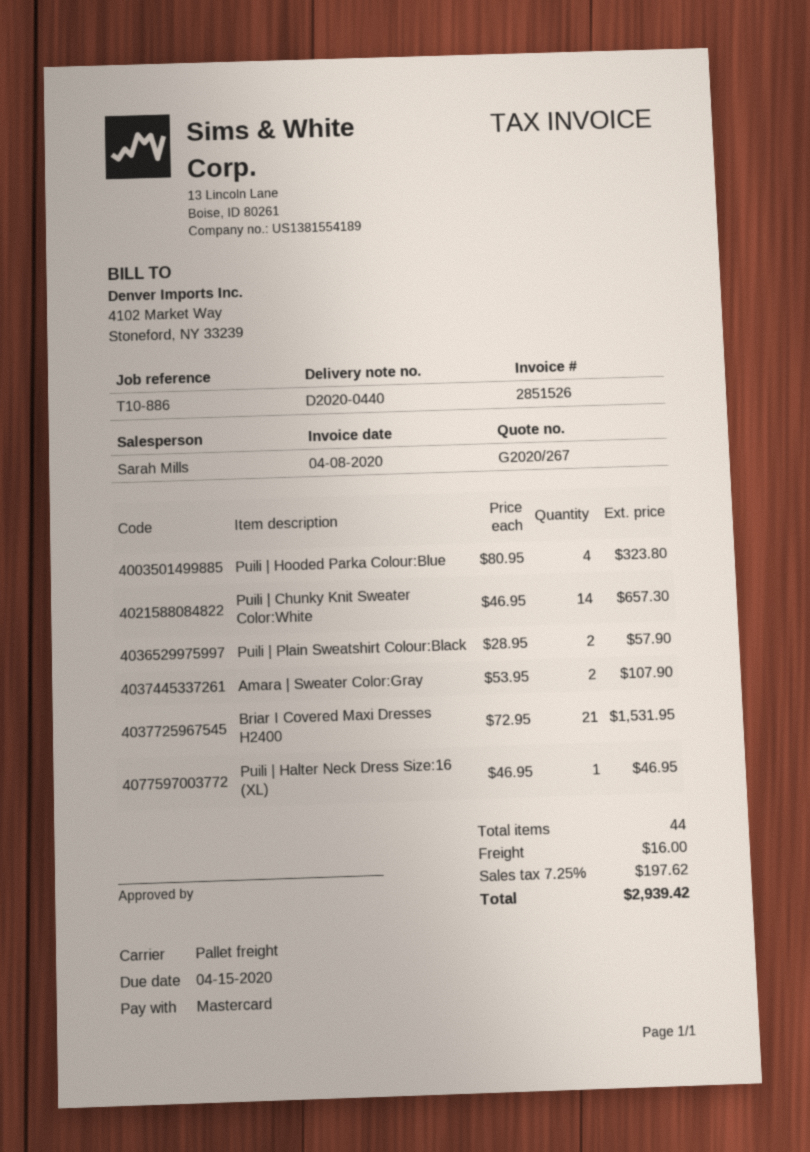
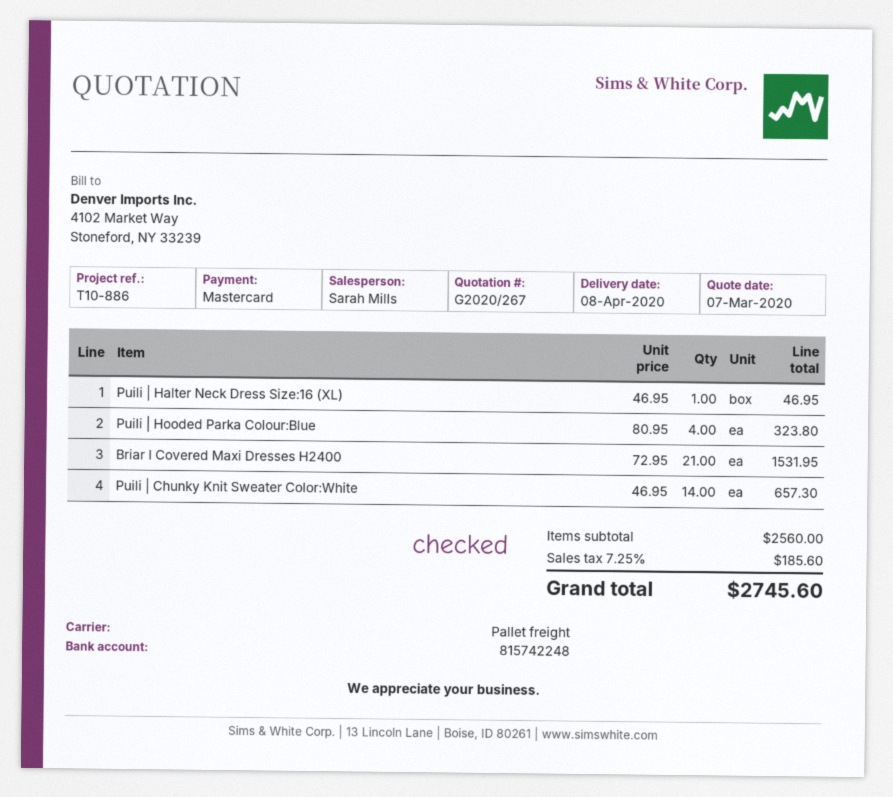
Puili | Plain Sweatshirt Colour:Black: 2 x 28.95 = 57.90 -> none
Amara | Sweater Color:Gray: 2 x 53.95 = 107.90 -> none
shipping: 16.00 -> none
tax: 7.25% = 197.62 -> 7.25% = 185.60
total: 2939.42 -> 2745.60

